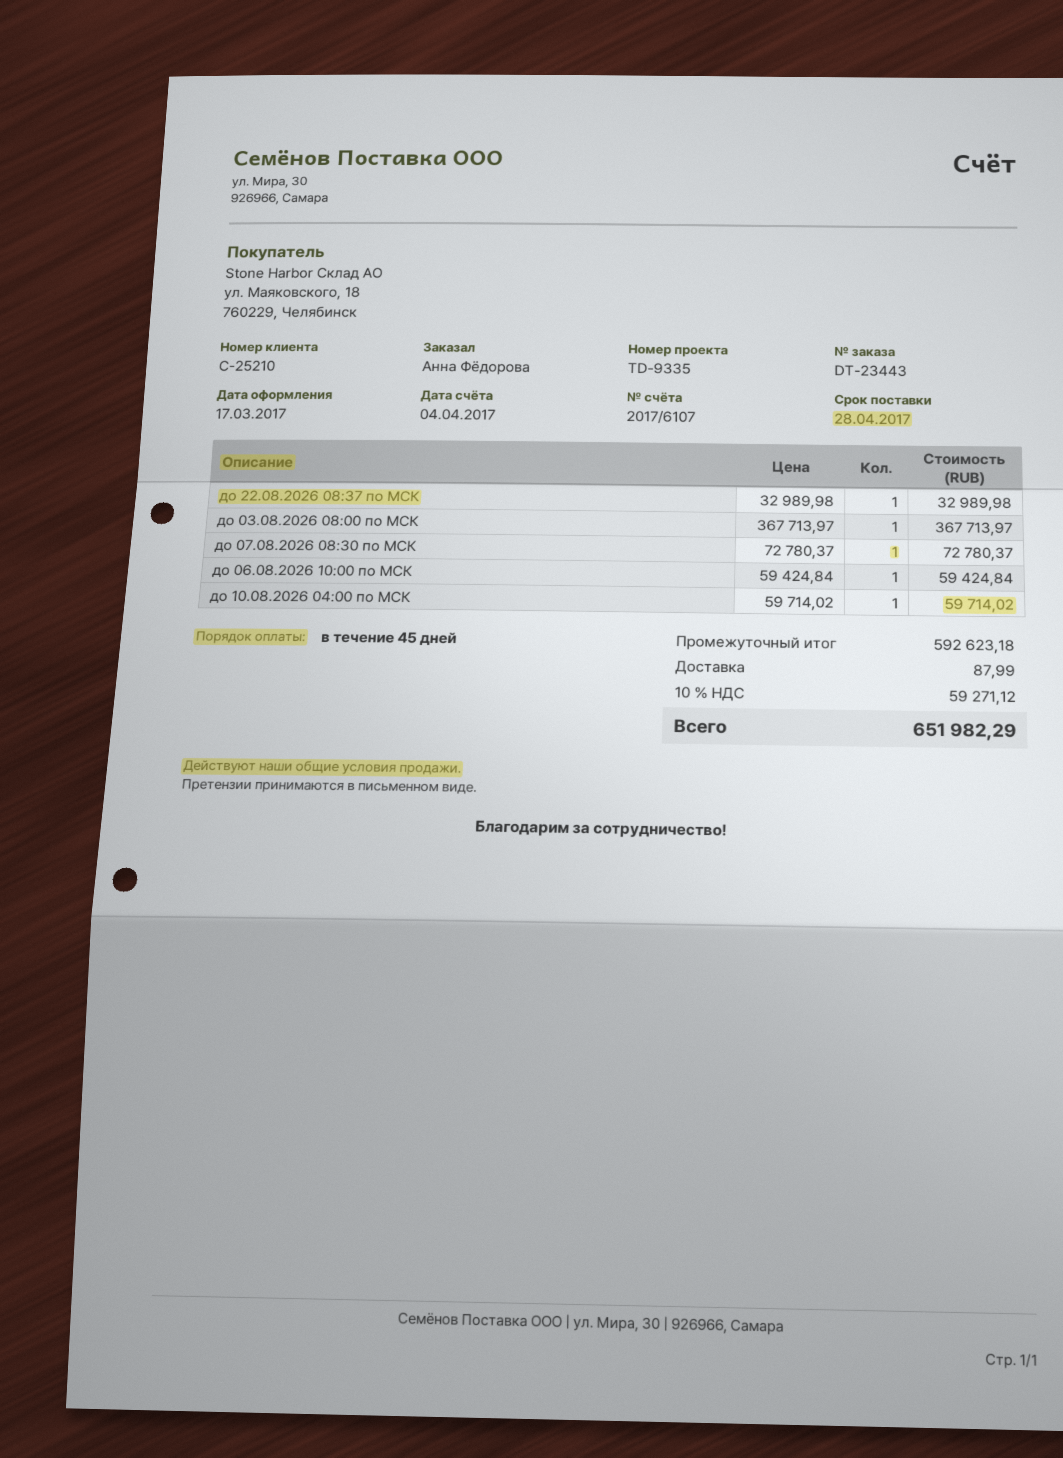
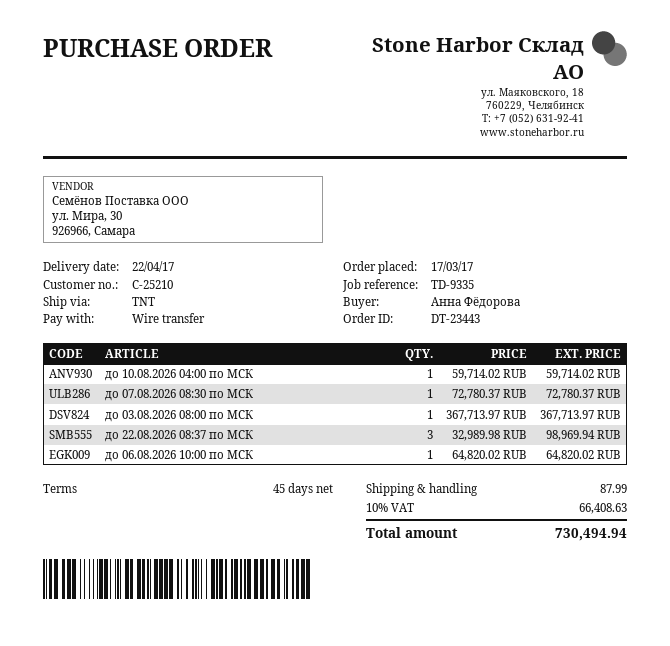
delivery date: 2017-04-28 -> 2017-04-22
до 22.08.2026 08:37 по МСК: 1 x 32989.98 = 32989.98 -> 3 x 32989.98 = 98969.94
до 06.08.2026 10:00 по МСК: 1 x 59424.84 = 59424.84 -> 1 x 64820.02 = 64820.02
tax: 10% = 59271.12 -> 10% = 66408.63
total: 651982.29 -> 730494.94

